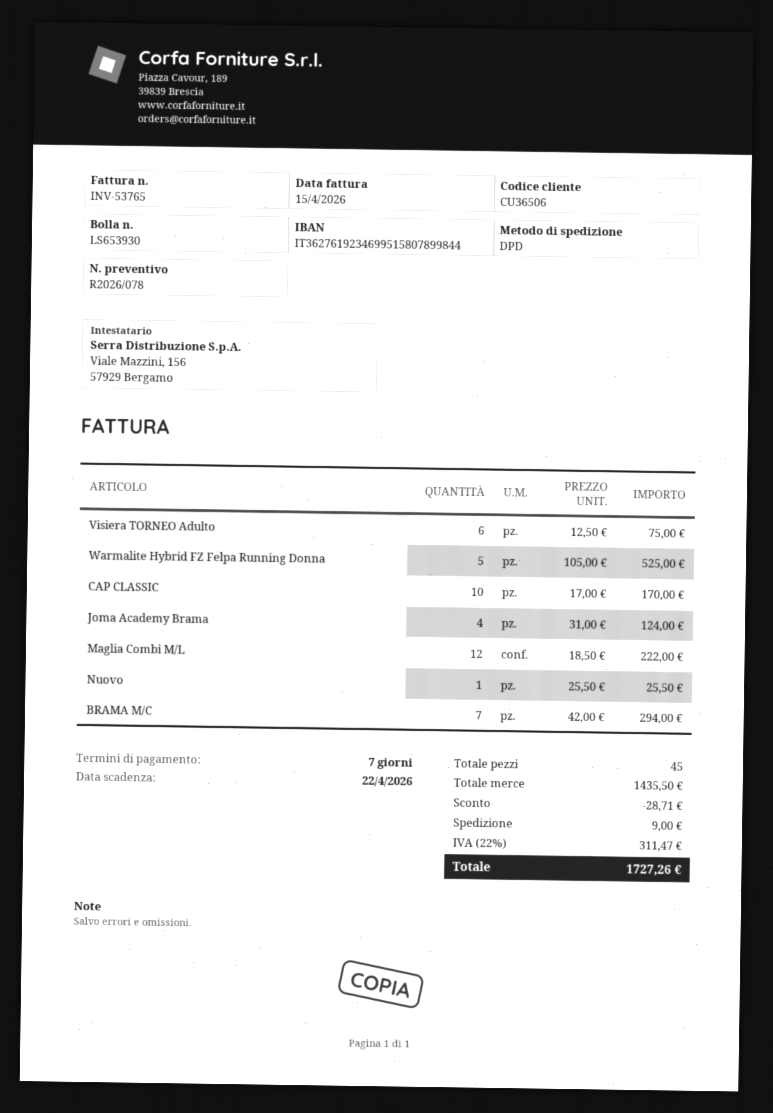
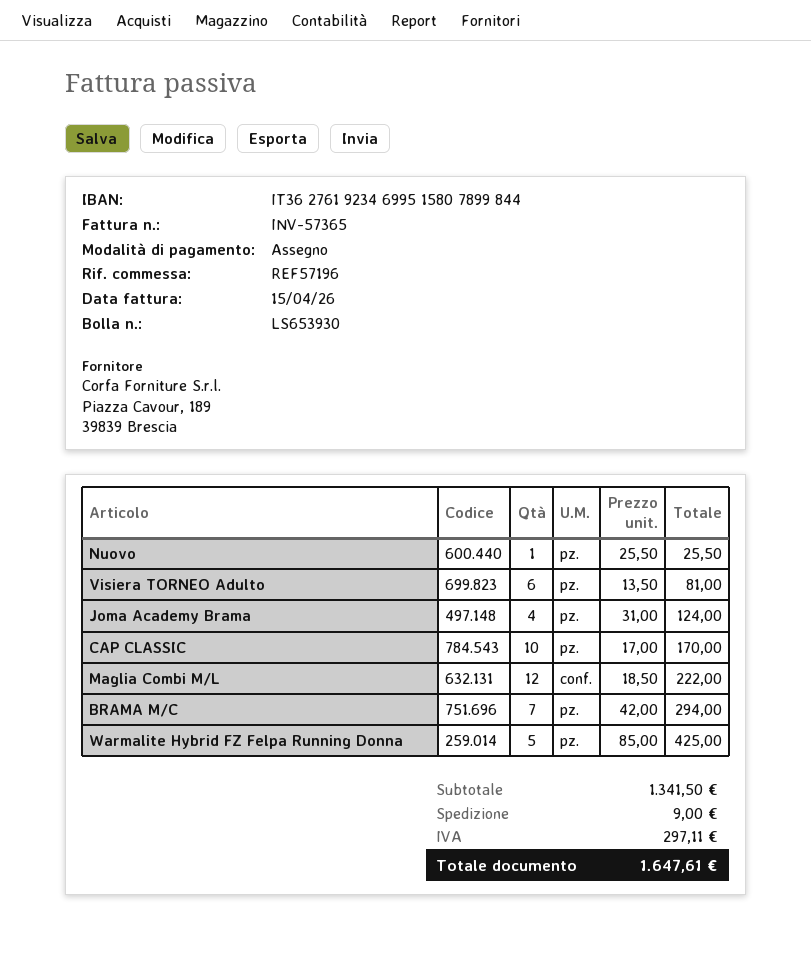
invoice number: INV-53765 -> INV-57365
Visiera TORNEO Adulto: 6 x 12.50 = 75.00 -> 6 x 13.50 = 81.00
Warmalite Hybrid FZ Felpa Running Donna: 5 x 105.00 = 525.00 -> 5 x 85.00 = 425.00
subtotal: 1435.50 -> 1341.50
discount: 28.71 -> none
tax: 311.47 -> 297.11
total: 1727.26 -> 1647.61

